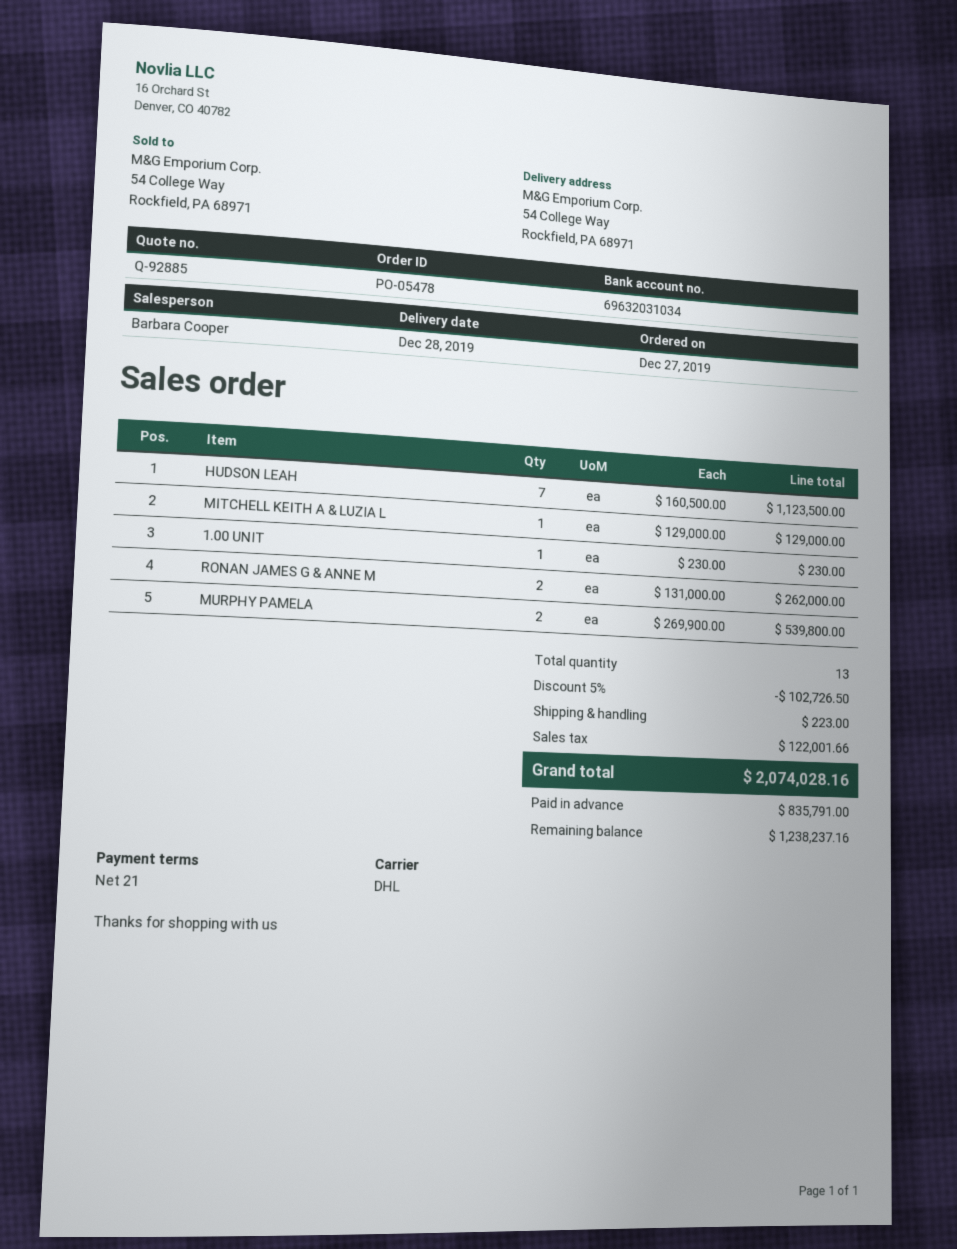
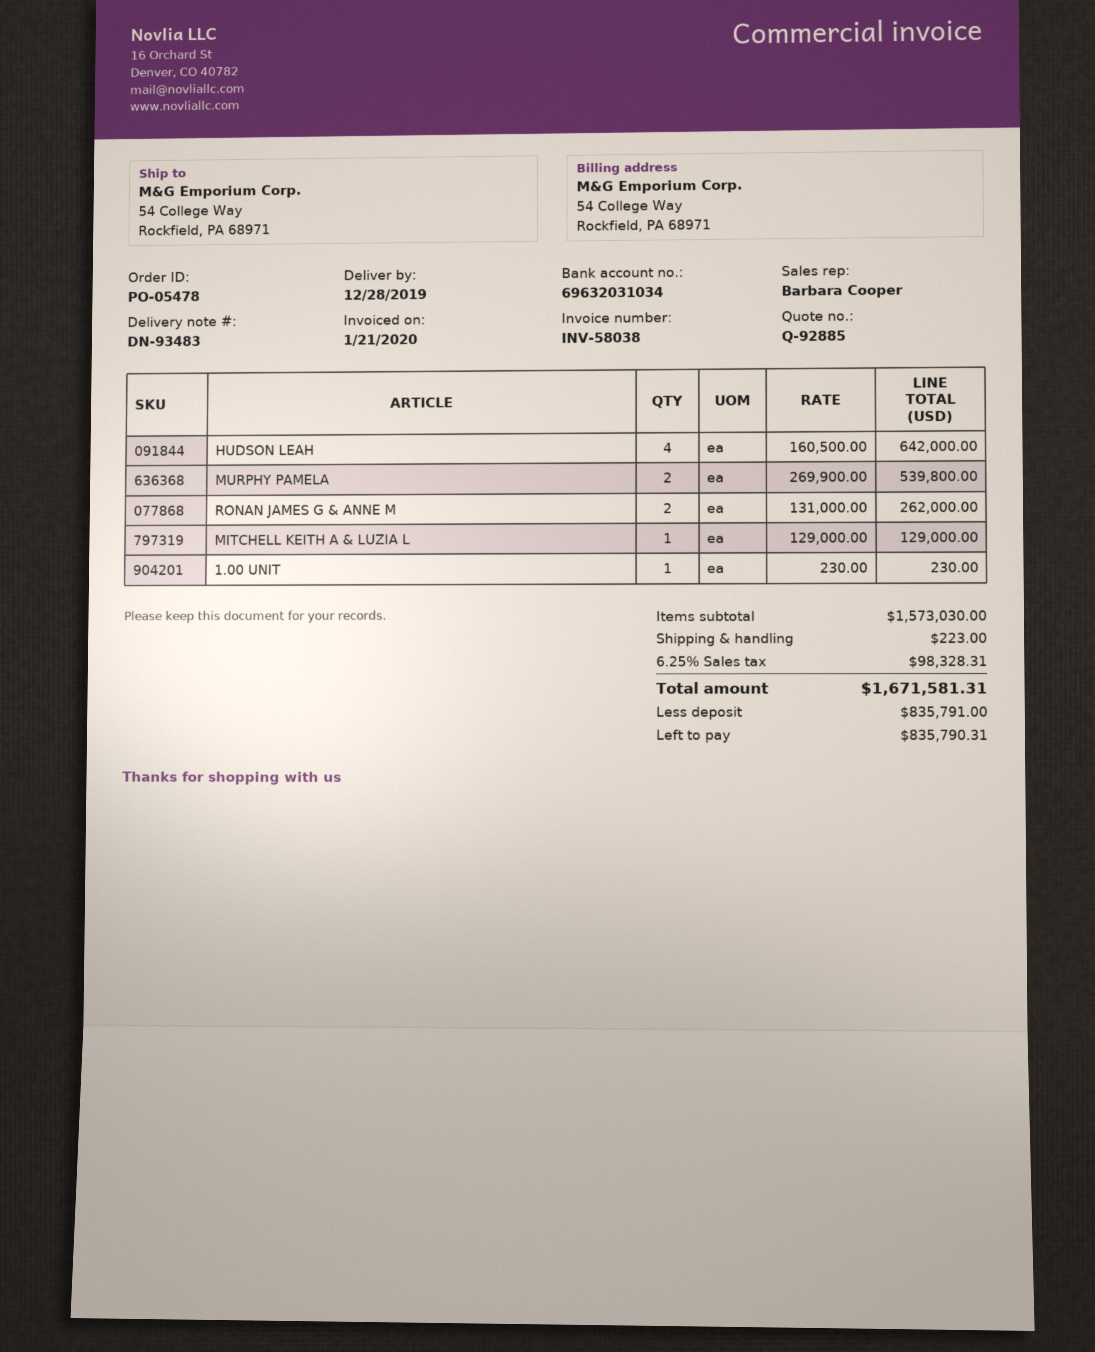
HUDSON LEAH: 7 x 160500.00 = 1123500.00 -> 4 x 160500.00 = 642000.00
discount: 5% = 102726.50 -> none
tax: 122001.66 -> 98328.31
total: 2074028.16 -> 1671581.31
balance: 1238237.16 -> 835790.31

